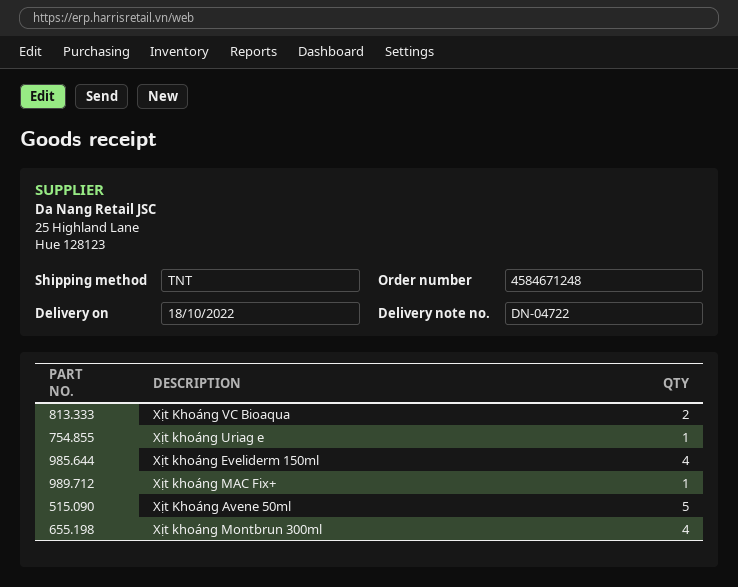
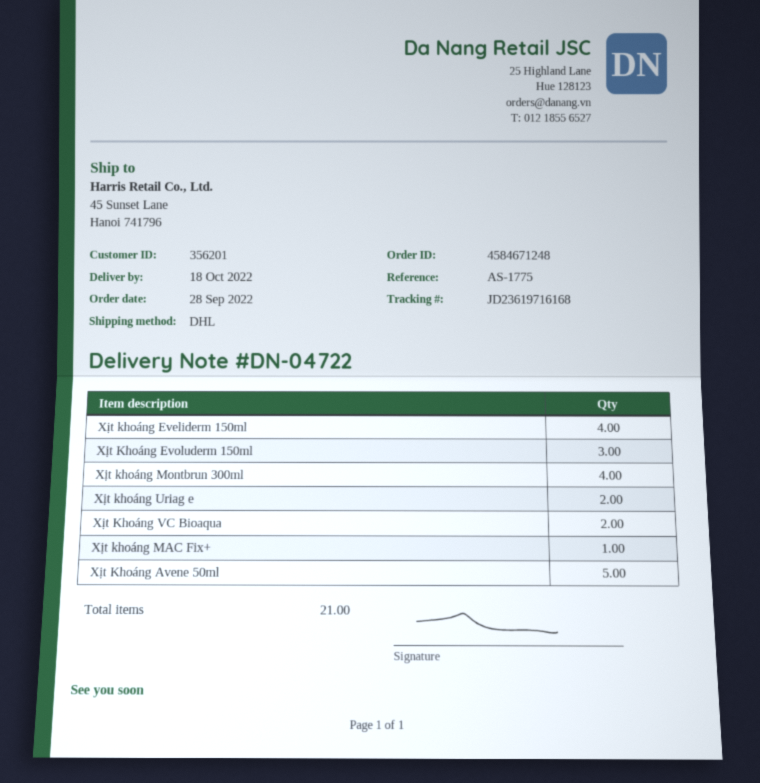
shipping method: TNT -> DHL
Xịt khoáng Uriag e: 1 -> 2
Xịt Khoáng Evoluderm 150ml: none -> 3

